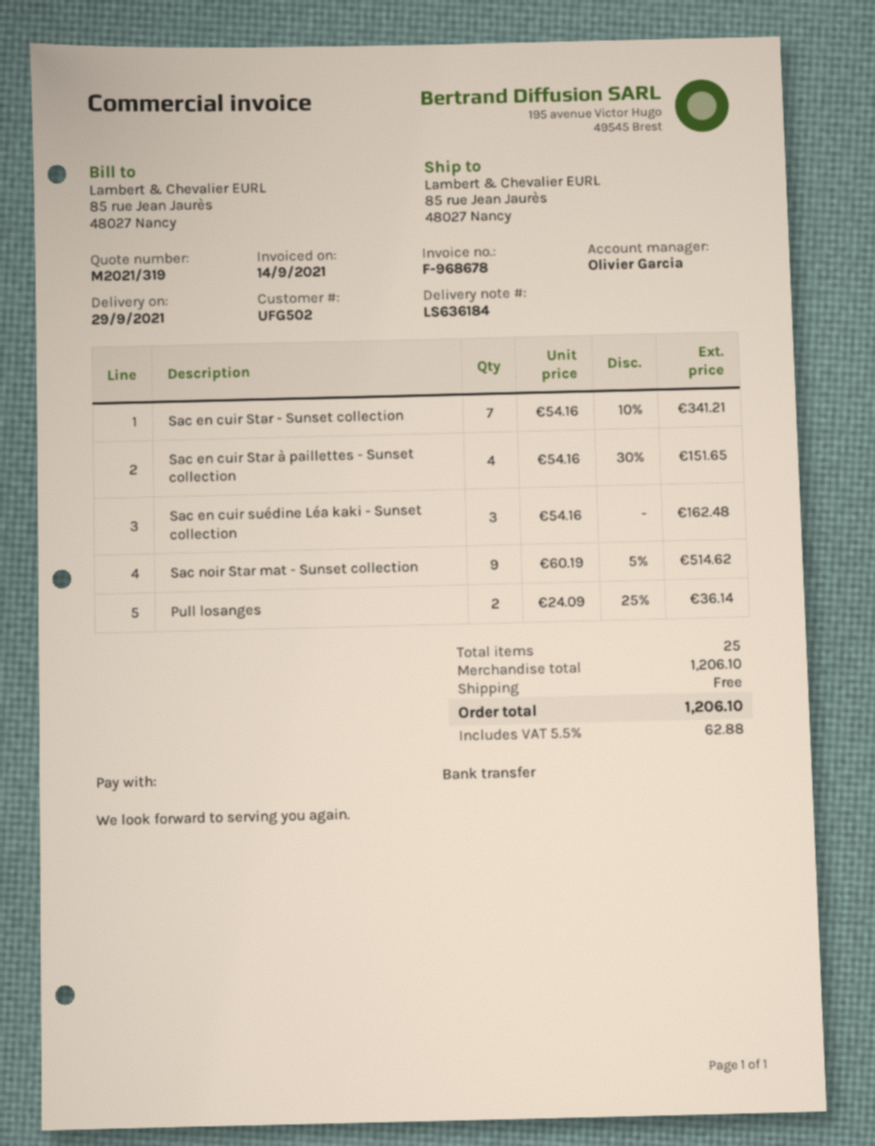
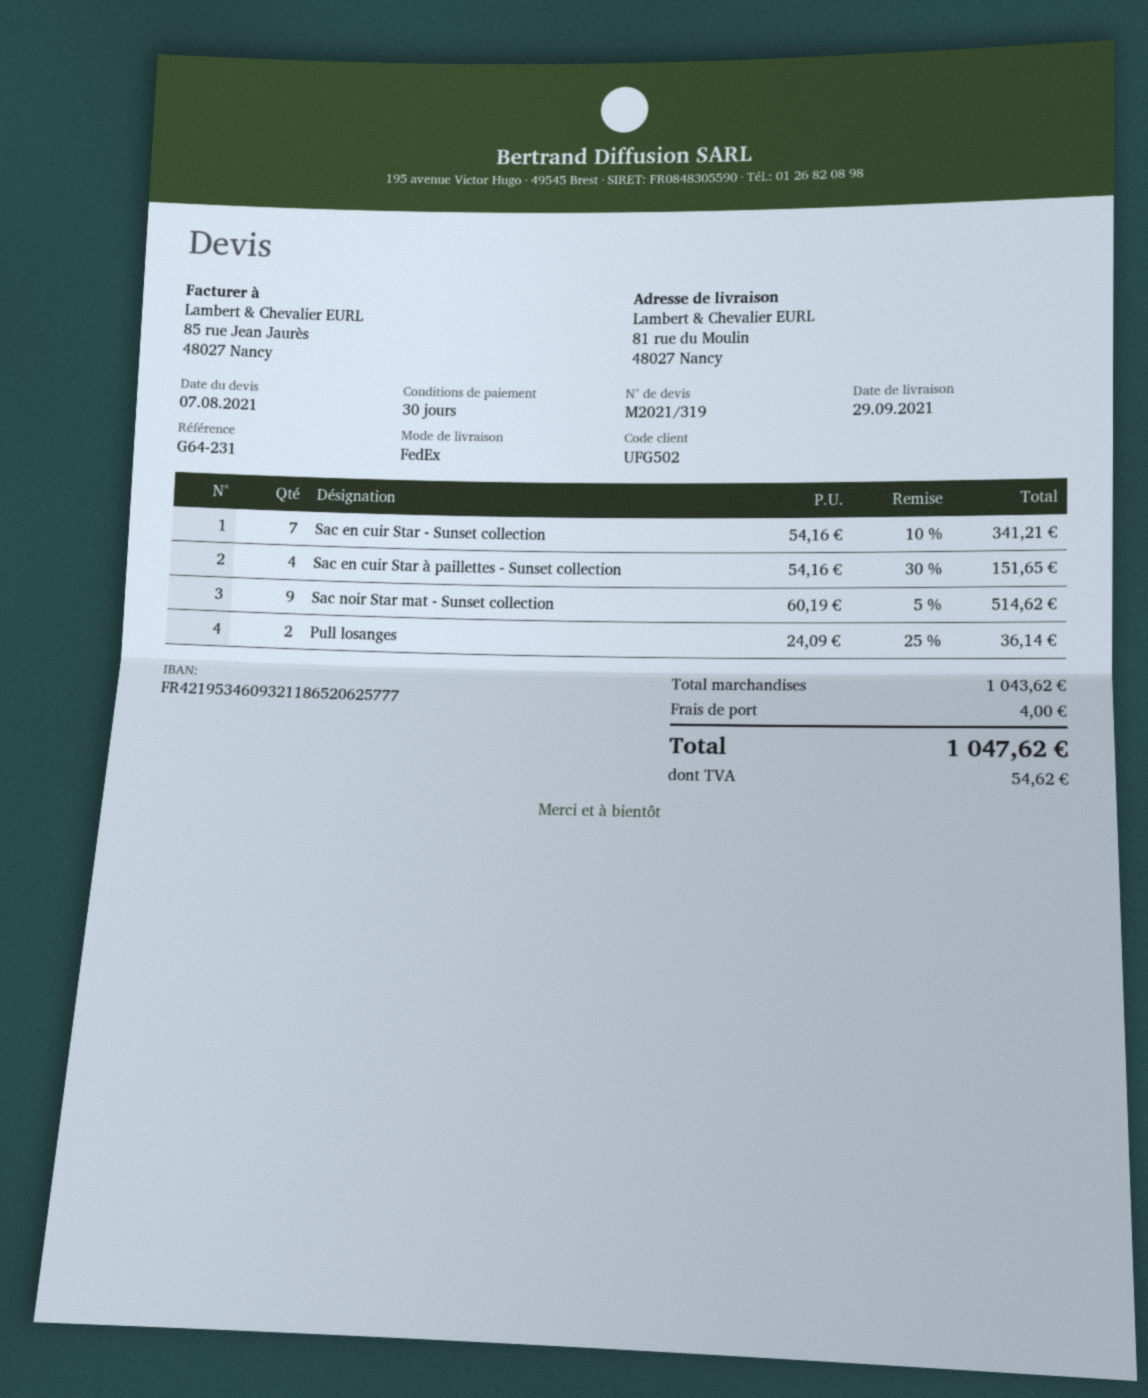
ship to: 85 rue Jean Jaurès, 48027 Nancy -> 81 rue du Moulin, 48027 Nancy
Sac en cuir suédine Léa kaki - Sunset collection: 3 x 54.16 = 162.48 -> none
subtotal: 1206.10 -> 1043.62
shipping: 0.00 -> 4.00
tax: 62.88 -> 54.62
total: 1206.10 -> 1047.62

